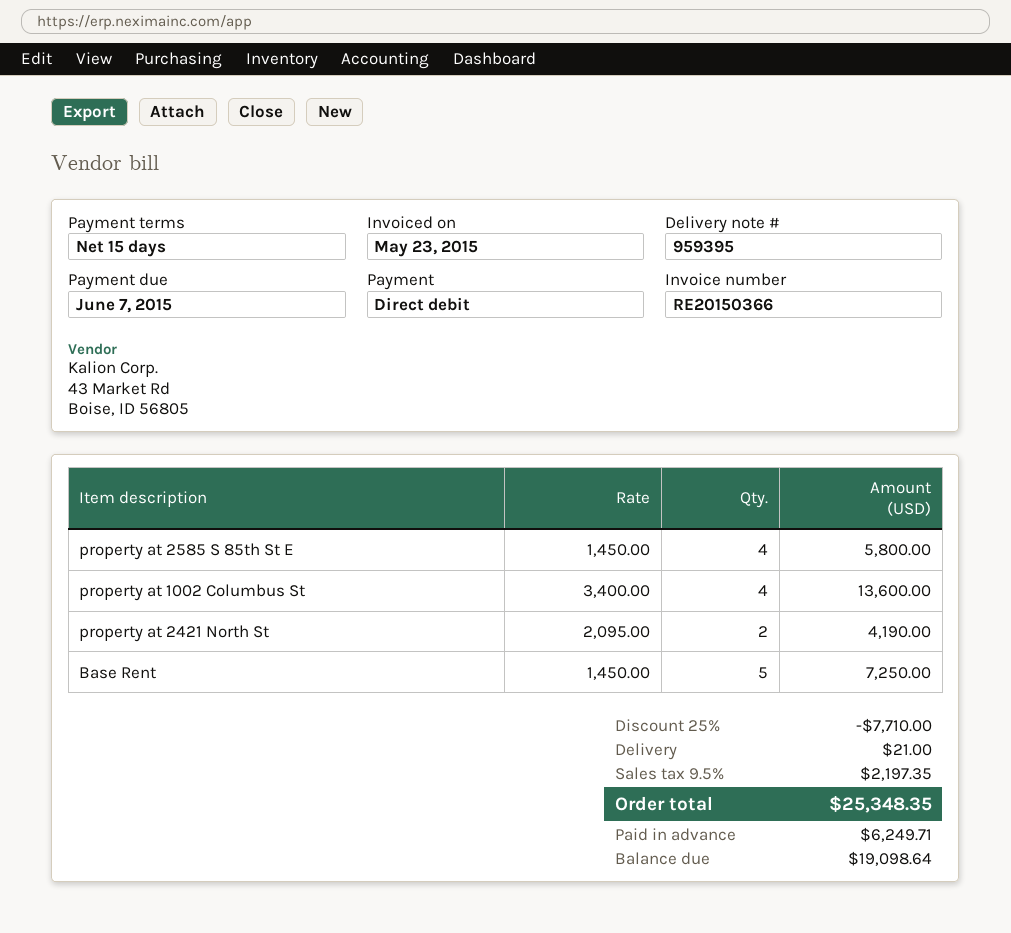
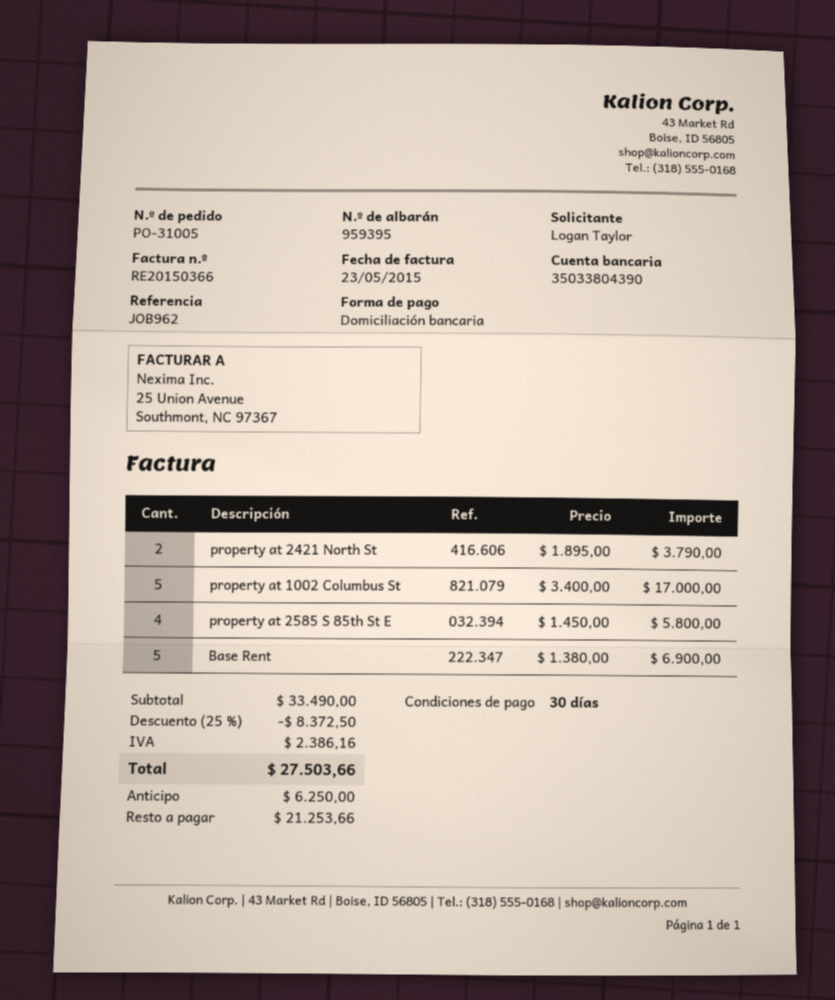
payment terms: 15 days -> 30 days
property at 1002 Columbus St: 4 x 3400.00 = 13600.00 -> 5 x 3400.00 = 17000.00
property at 2421 North St: 2 x 2095.00 = 4190.00 -> 2 x 1895.00 = 3790.00
Base Rent: 5 x 1450.00 = 7250.00 -> 5 x 1380.00 = 6900.00
discount: 25% = 7710.00 -> 25% = 8372.50
shipping: 21.00 -> none
tax: 2197.35 -> 2386.16
total: 25348.35 -> 27503.66
deposit: 6249.71 -> 6250.00
balance: 19098.64 -> 21253.66

